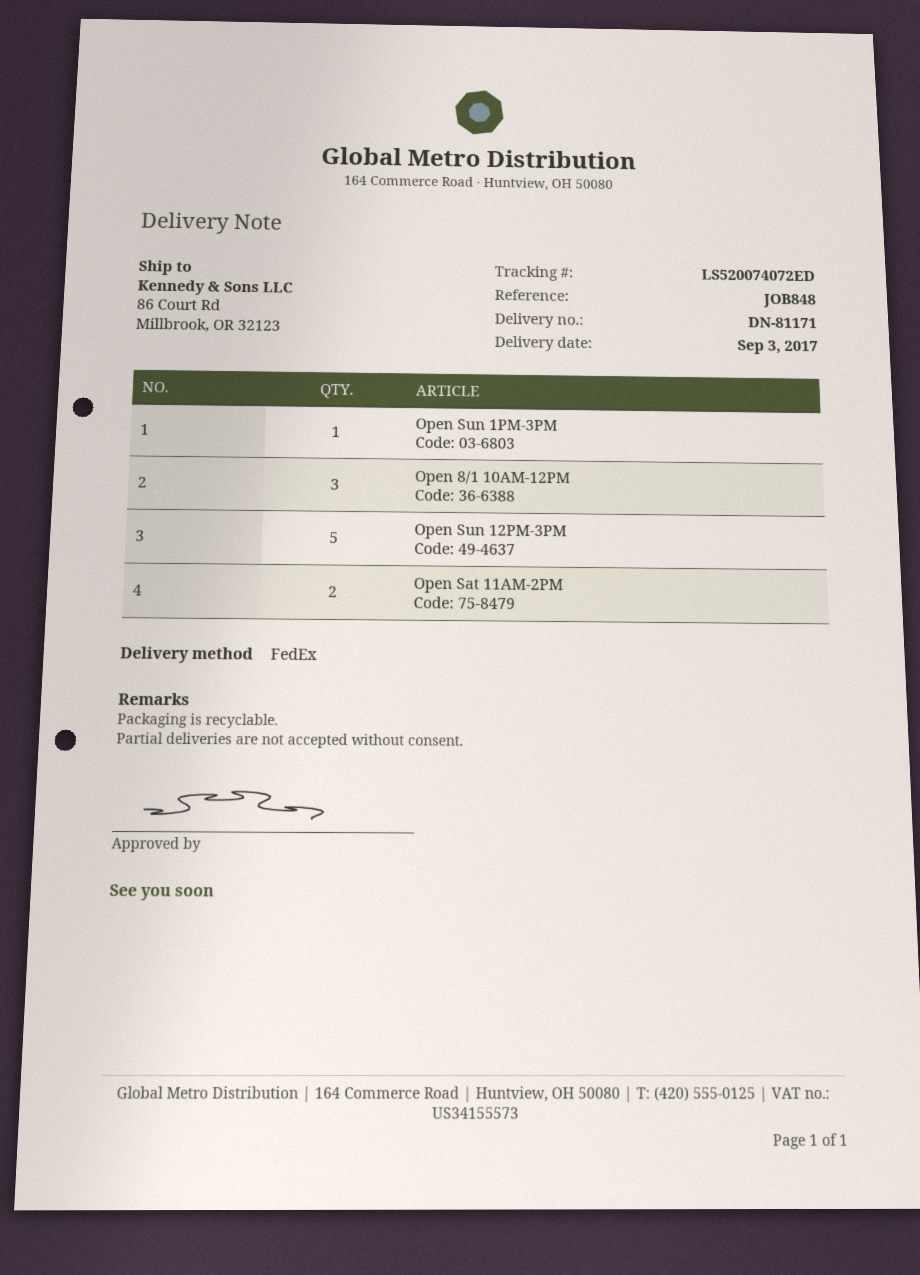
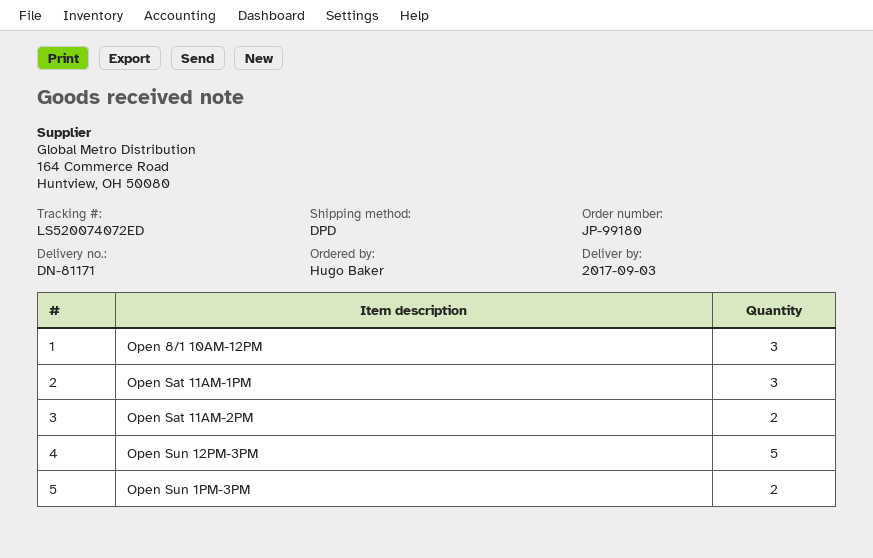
shipping method: FedEx -> DPD
Open Sun 1PM-3PM: 1 -> 2
Open Sat 11AM-1PM: none -> 3

